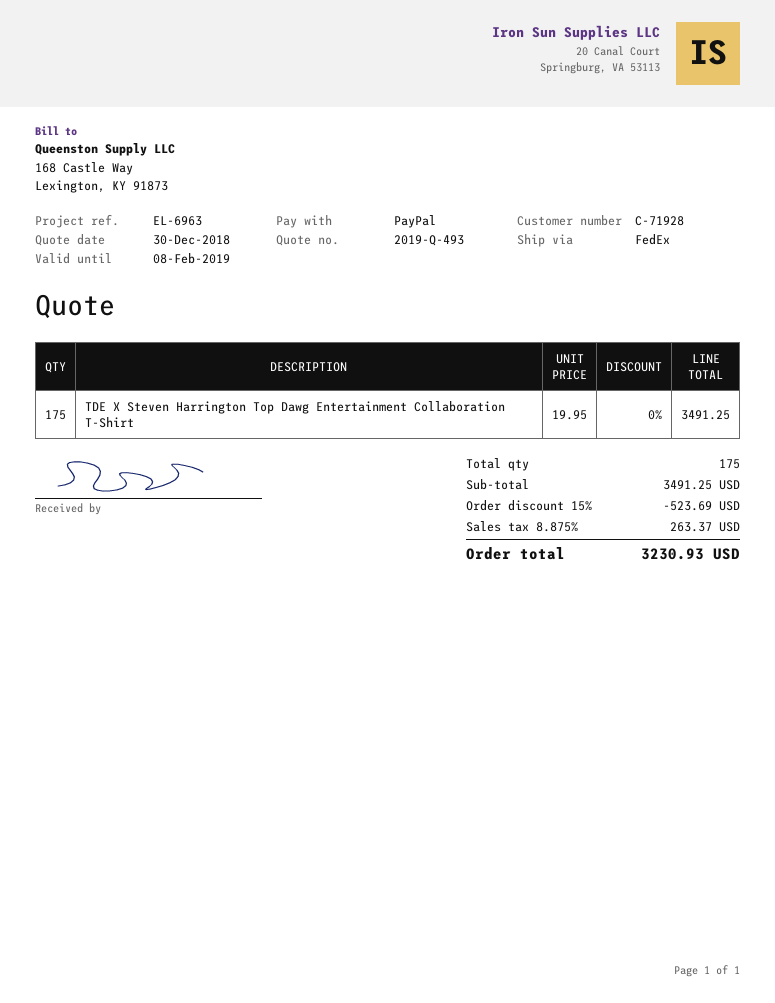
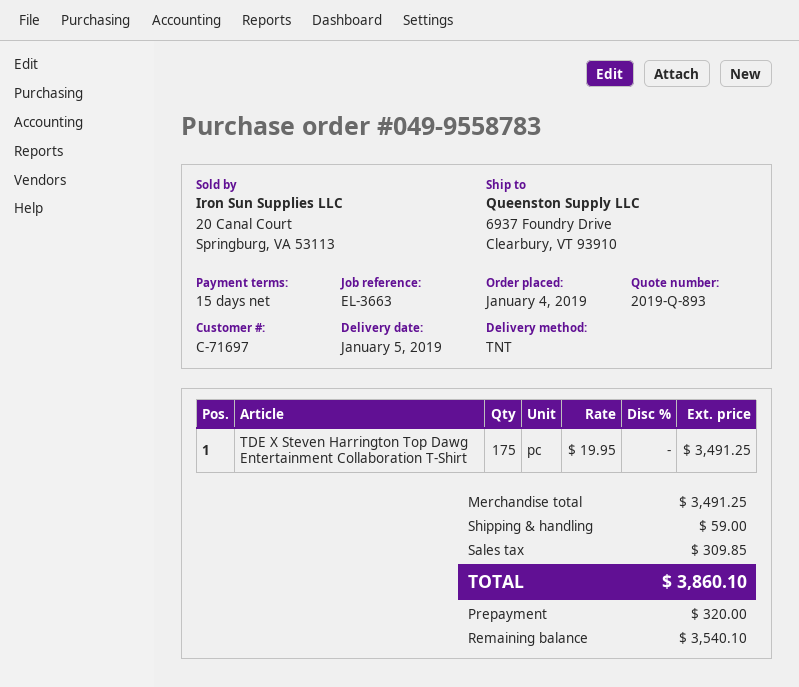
quote number: 2019-Q-493 -> 2019-Q-893
customer number: C-71928 -> C-71697
reference: EL-6963 -> EL-3663
shipping method: FedEx -> TNT
discount: 15% = 523.69 -> none
shipping: none -> 59.00
tax: 263.37 -> 309.85
total: 3230.93 -> 3860.10

